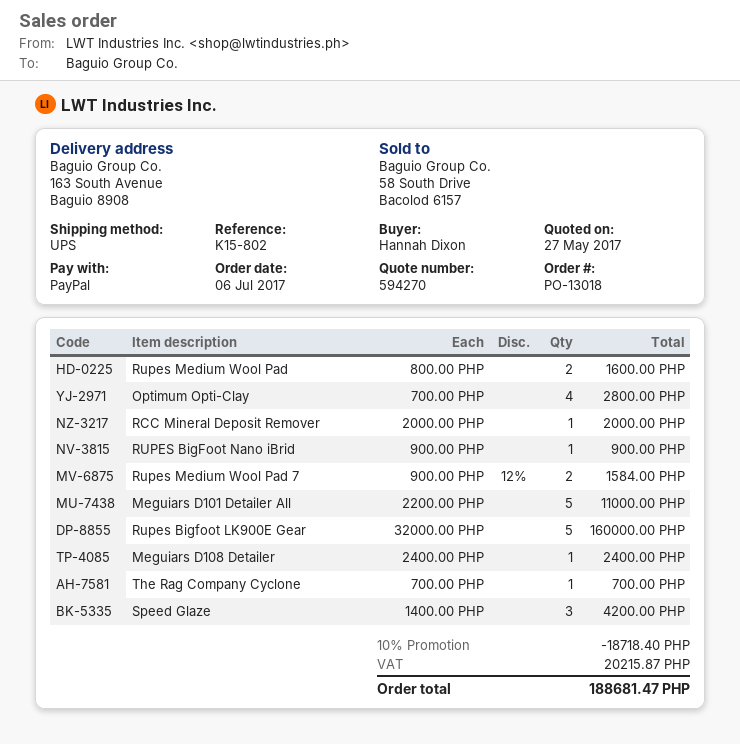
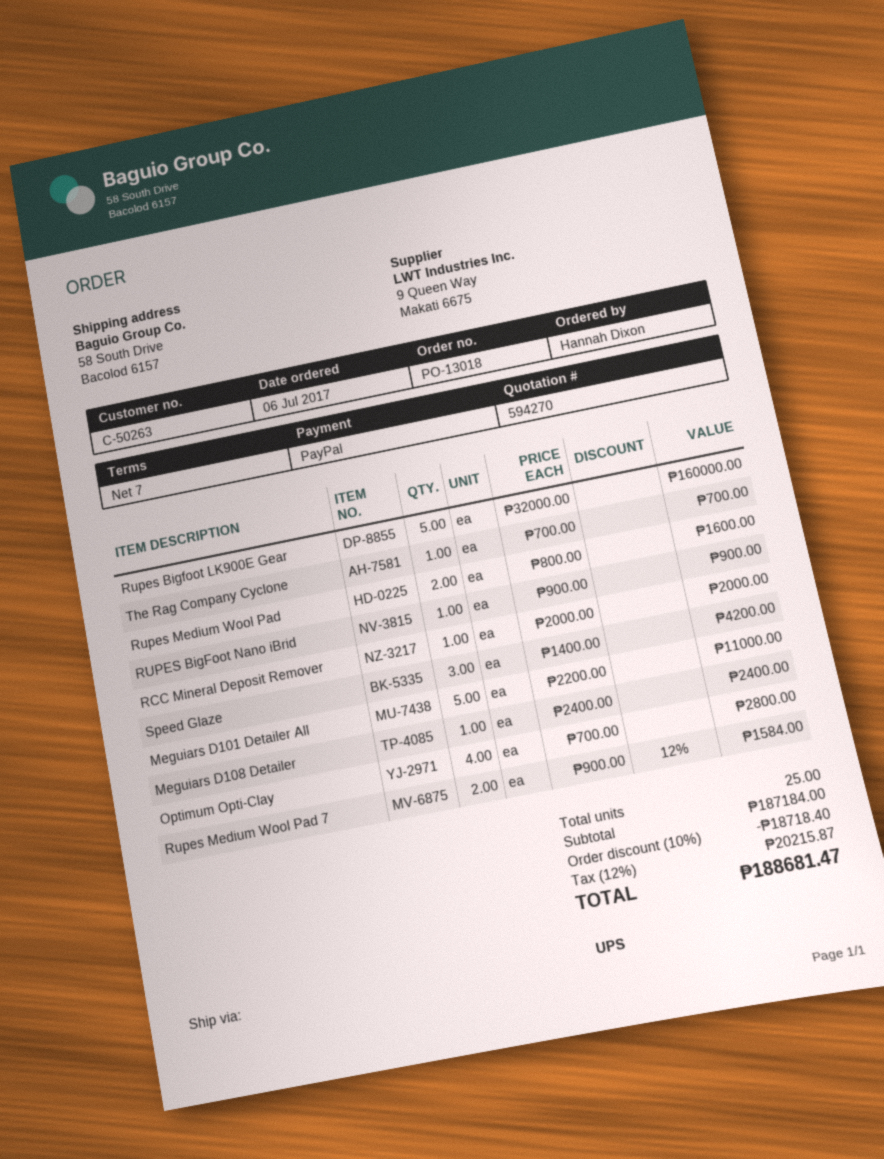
ship to: 163 South Avenue, Baguio 8908 -> 58 South Drive, Bacolod 6157

